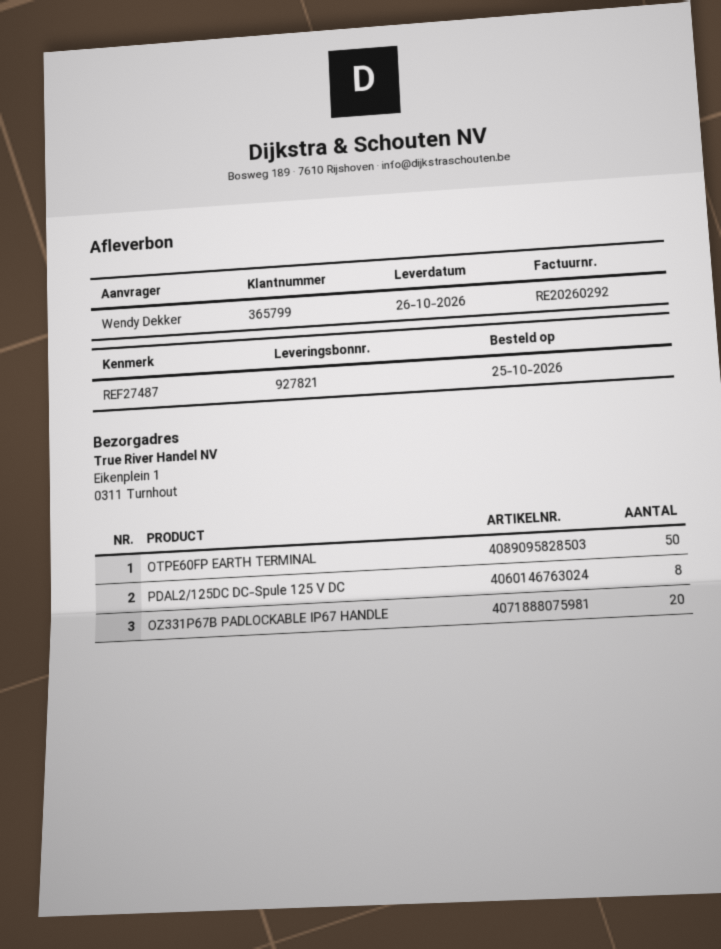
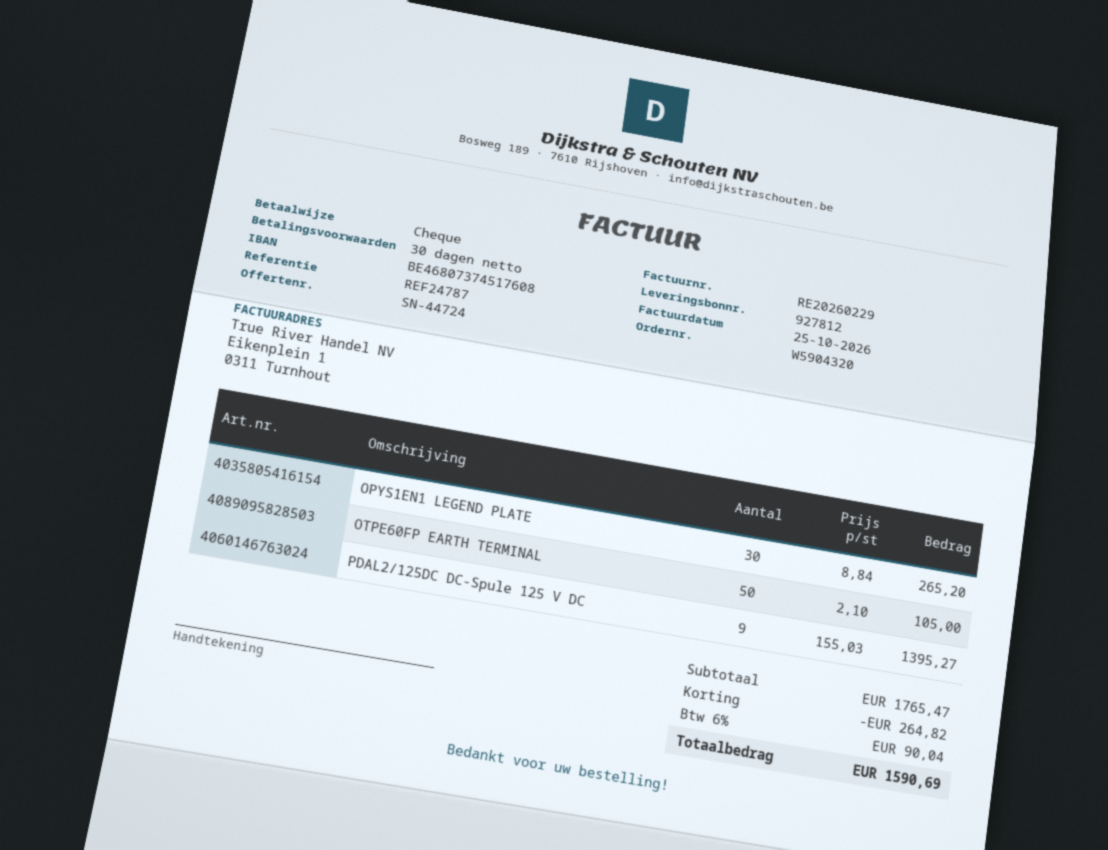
delivery note number: 927821 -> 927812
invoice number: RE20260292 -> RE20260229
reference: REF27487 -> REF24787
PDAL2/125DC DC-Spule 125 V DC: 8 -> 9
OZ331P67B PADLOCKABLE IP67 HANDLE: 20 -> none
OPYS1EN1 LEGEND PLATE: none -> 30

